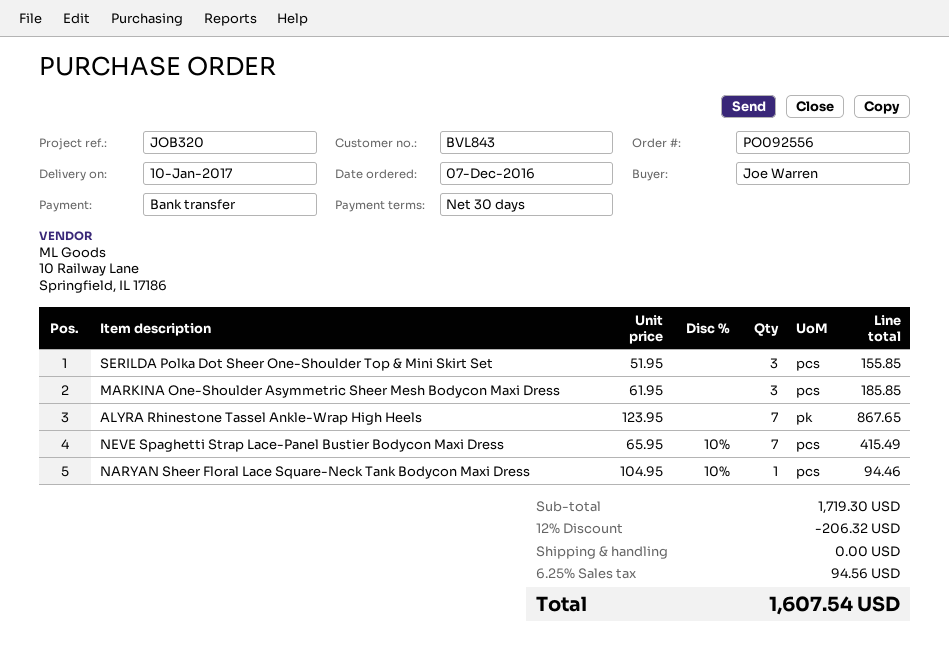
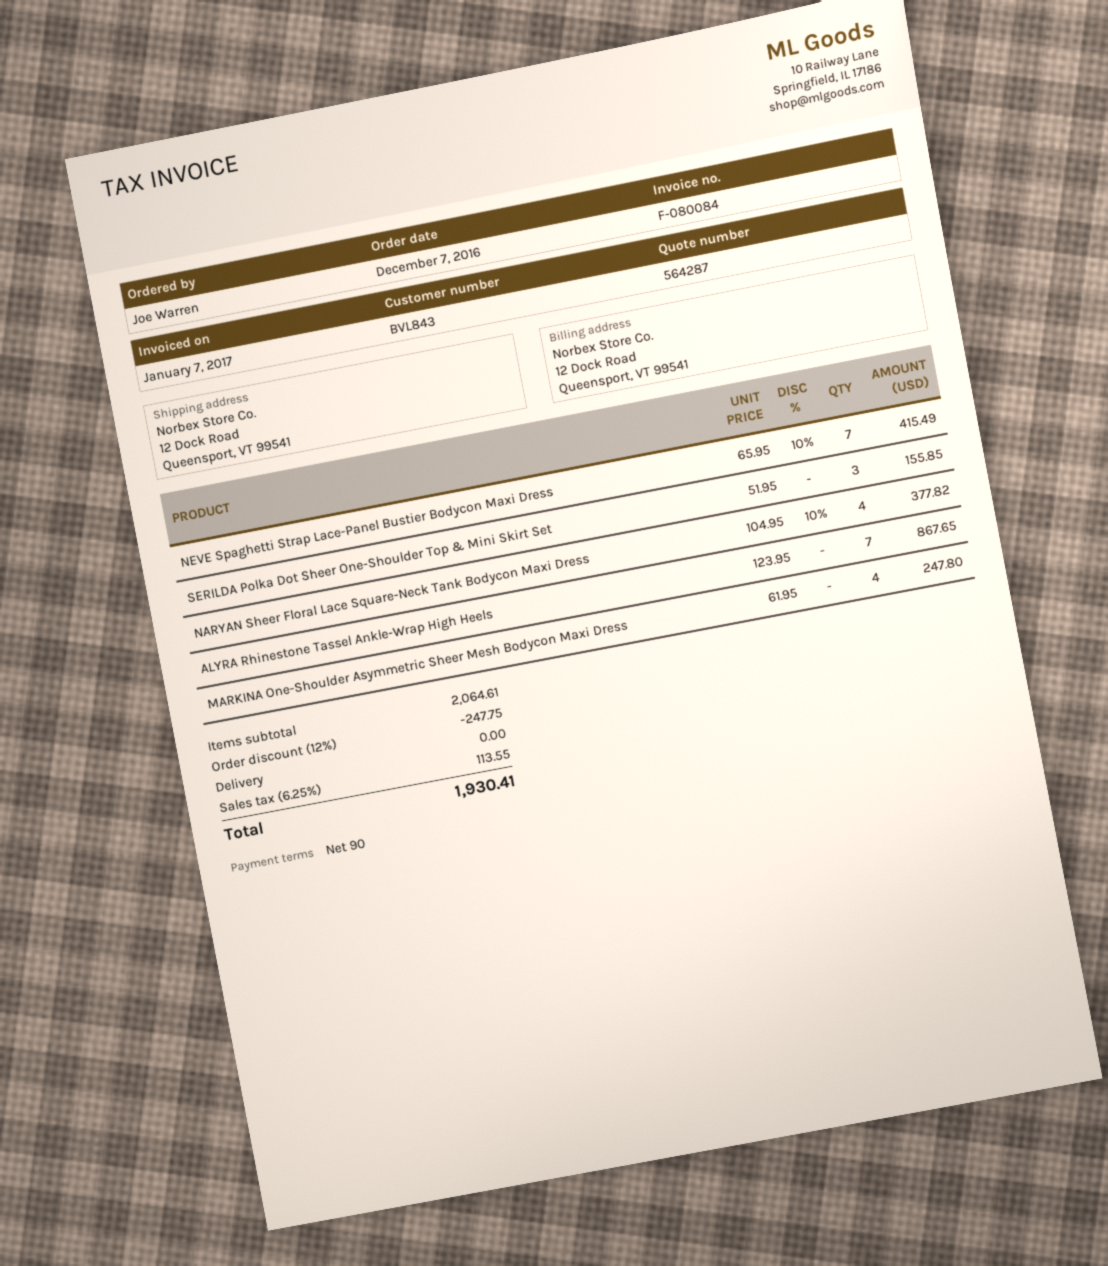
payment terms: 30 days -> 90 days
MARKINA One-Shoulder Asymmetric Sheer Mesh Bodycon Maxi Dress: 3 x 61.95 = 185.85 -> 4 x 61.95 = 247.80
NARYAN Sheer Floral Lace Square-Neck Tank Bodycon Maxi Dress: 1 x 104.95 - 10% = 94.46 -> 4 x 104.95 - 10% = 377.82
subtotal: 1719.30 -> 2064.61
discount: 12% = 206.32 -> 12% = 247.75
tax: 6.25% = 94.56 -> 6.25% = 113.55
total: 1607.54 -> 1930.41

